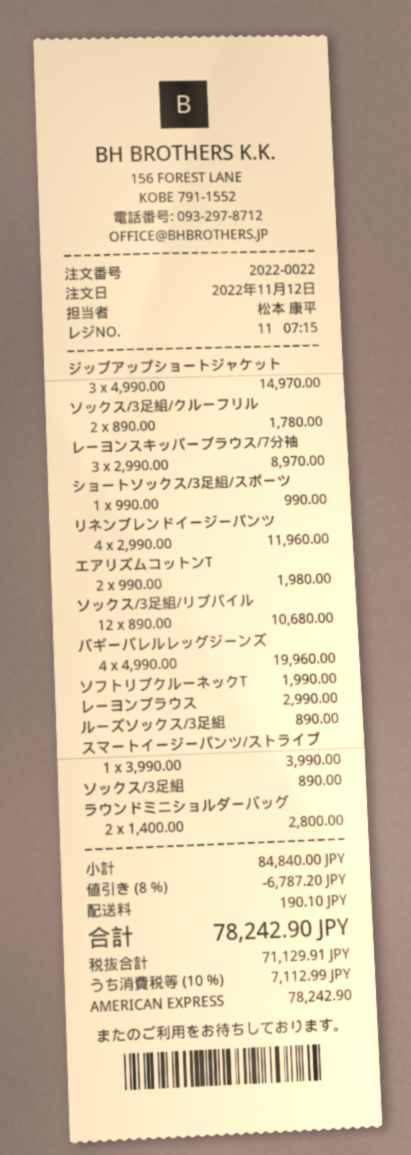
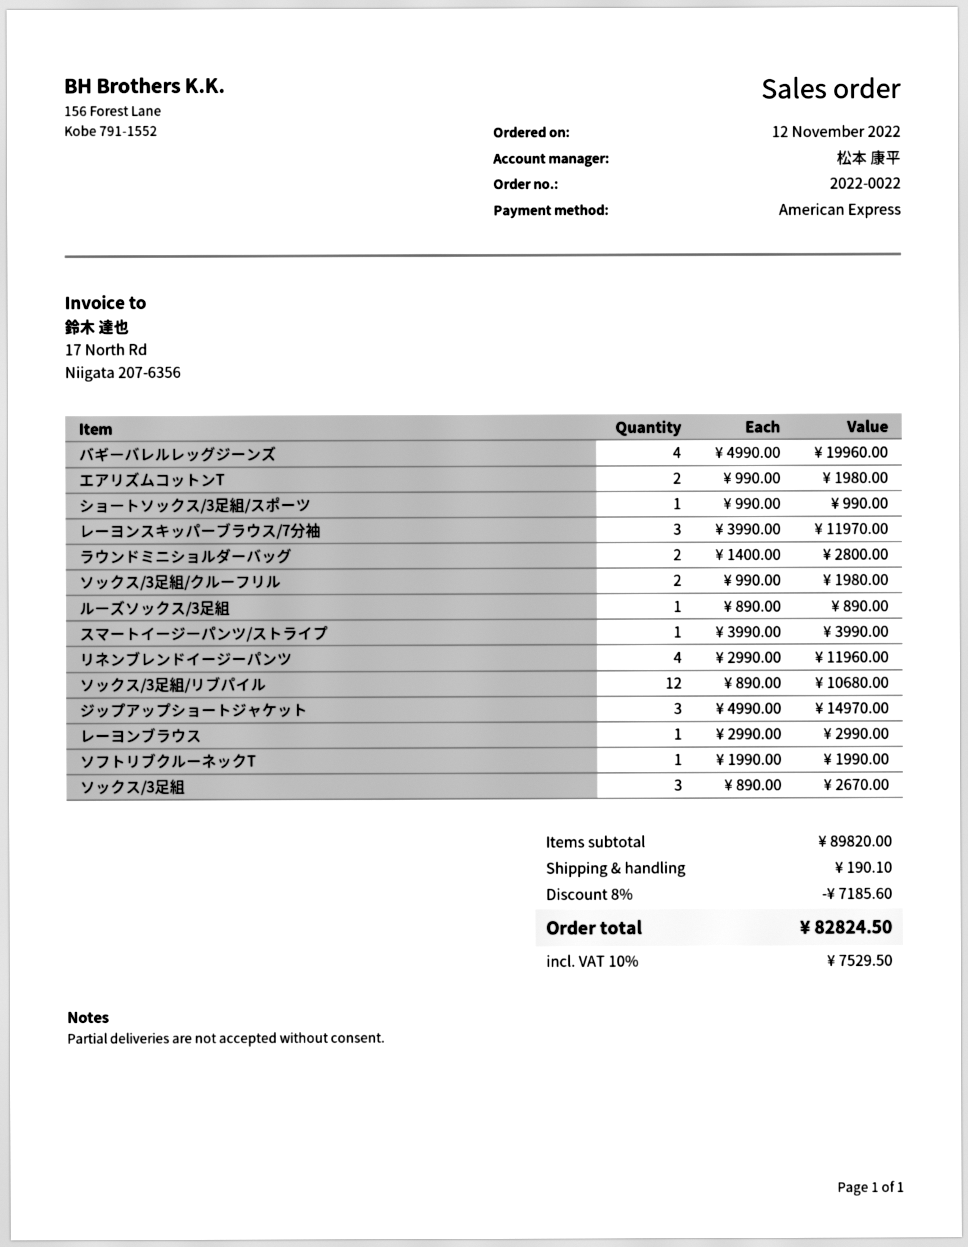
ソックス/3足組/クルーフリル: 2 x 890.00 = 1780.00 -> 2 x 990.00 = 1980.00
レーヨンスキッパーブラウス/7分袖: 3 x 2990.00 = 8970.00 -> 3 x 3990.00 = 11970.00
ソックス/3足組: 1 x 890.00 = 890.00 -> 3 x 890.00 = 2670.00
subtotal: 84840.00 -> 89820.00
discount: 8% = 6787.20 -> 8% = 7185.60
tax: 10% = 7112.99 -> 10% = 7529.50
total: 78242.90 -> 82824.50

